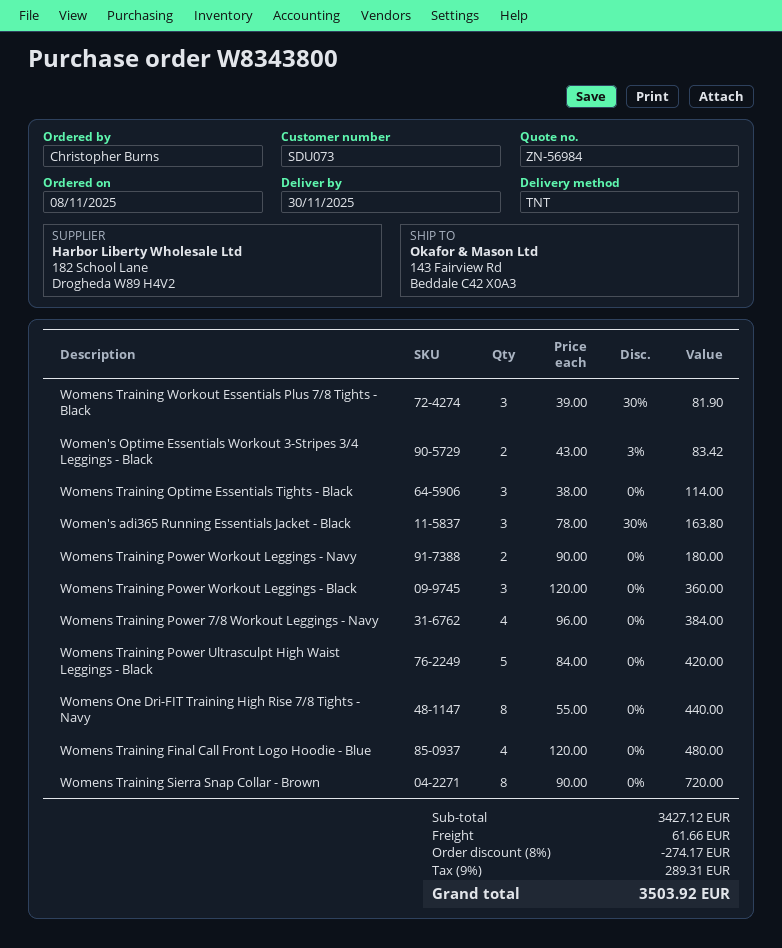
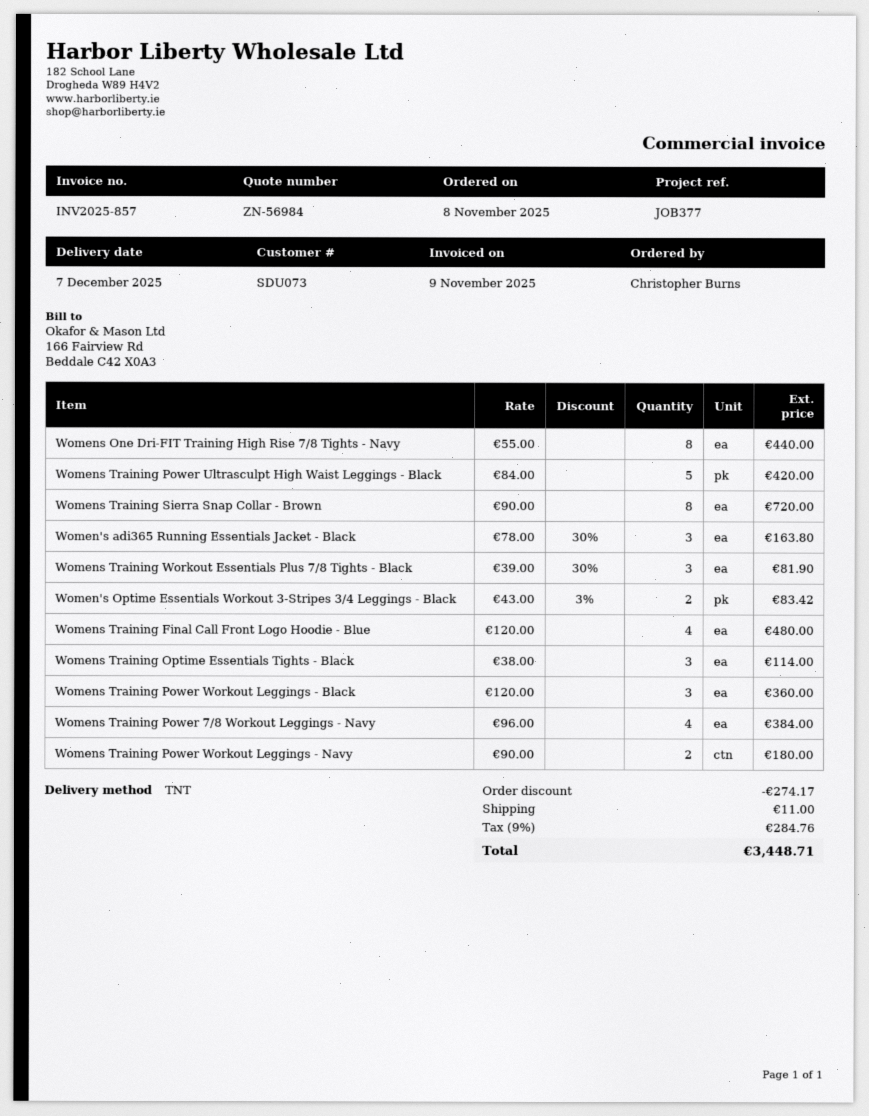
delivery date: 2025-11-30 -> 2025-12-07
shipping: 61.66 -> 11.00
tax: 9% = 289.31 -> 9% = 284.76
total: 3503.92 -> 3448.71

